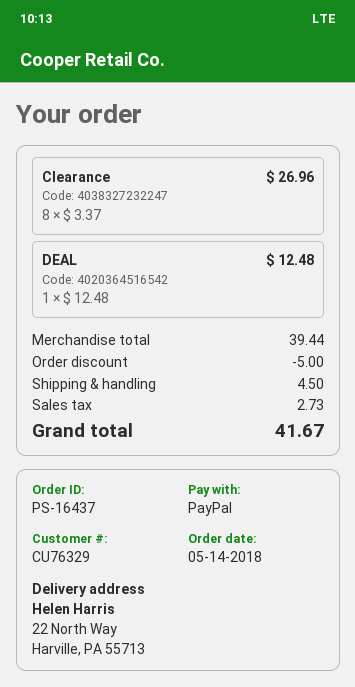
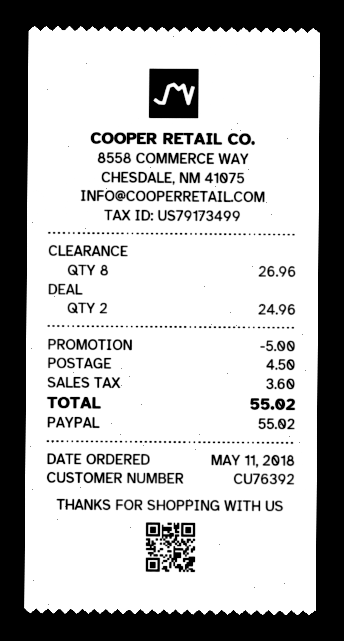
order date: 2018-05-14 -> 2018-05-11
customer number: CU76329 -> CU76392
DEAL: 1 for 12.48 -> 2 for 24.96
tax: 2.73 -> 3.60
total: 41.67 -> 55.02

